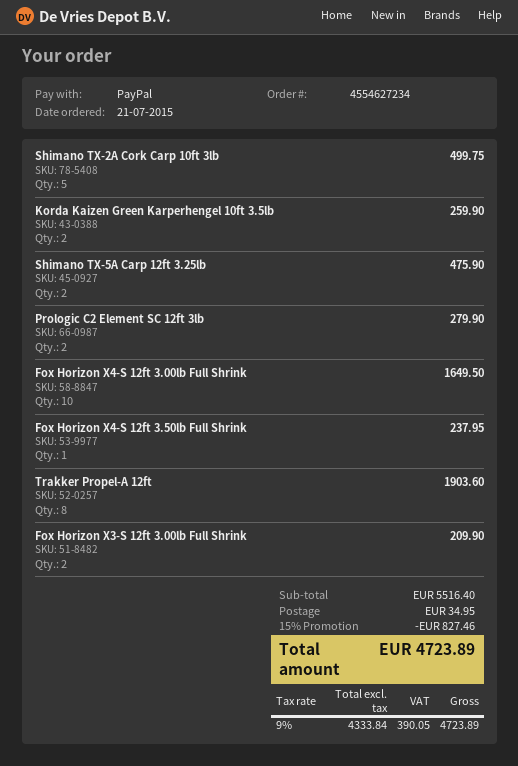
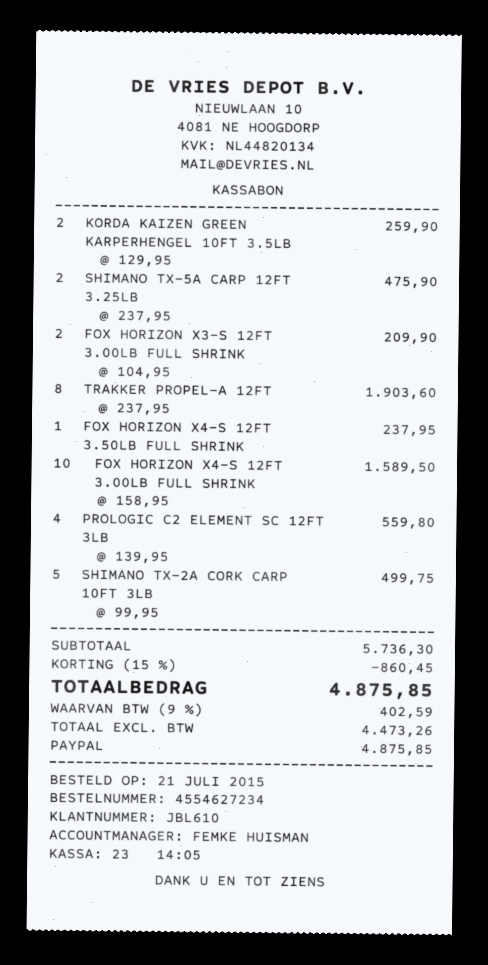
Prologic C2 Element SC 12ft 3lb: 2 for 279.90 -> 4 for 559.80
Fox Horizon X4-S 12ft 3.00lb Full Shrink: 10 for 1649.50 -> 10 for 1589.50
subtotal: 5516.40 -> 5736.30
discount: 15% = 827.46 -> 15% = 860.45
shipping: 34.95 -> none
net: 4333.84 -> 4473.26
tax: 9% = 390.05 -> 9% = 402.59
total: 4723.89 -> 4875.85

